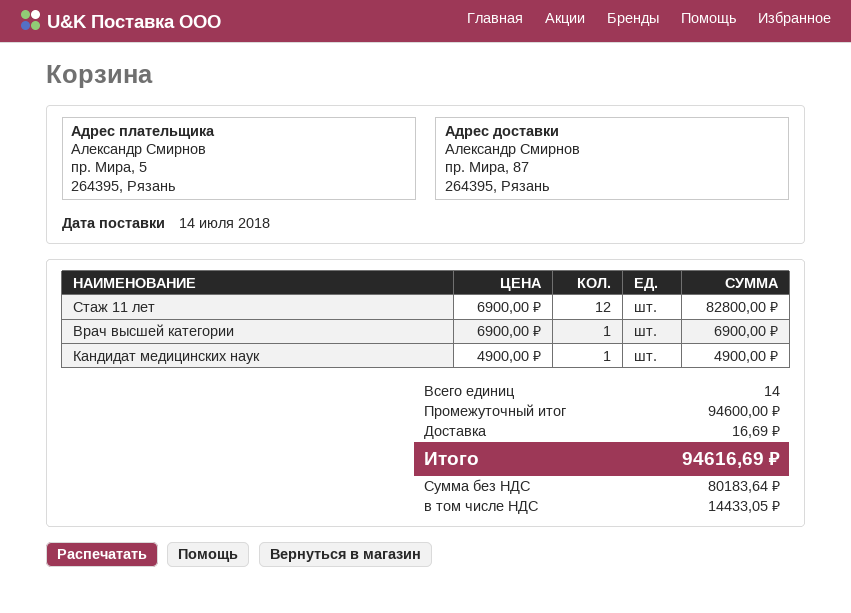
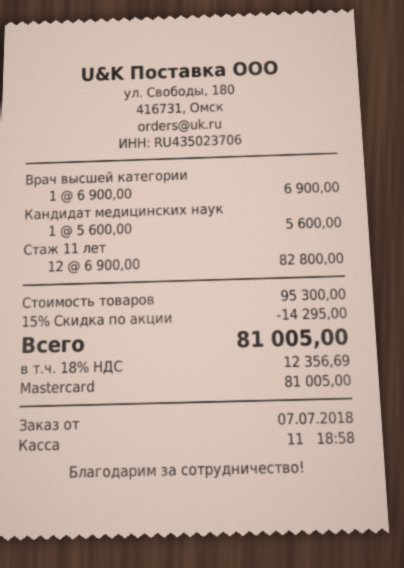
Кандидат медицинских наук: 1 x 4900.00 = 4900.00 -> 1 x 5600.00 = 5600.00
subtotal: 94600.00 -> 95300.00
discount: none -> 15% = 14295.00
shipping: 16.69 -> none
tax: 14433.05 -> 12356.69
total: 94616.69 -> 81005.00

